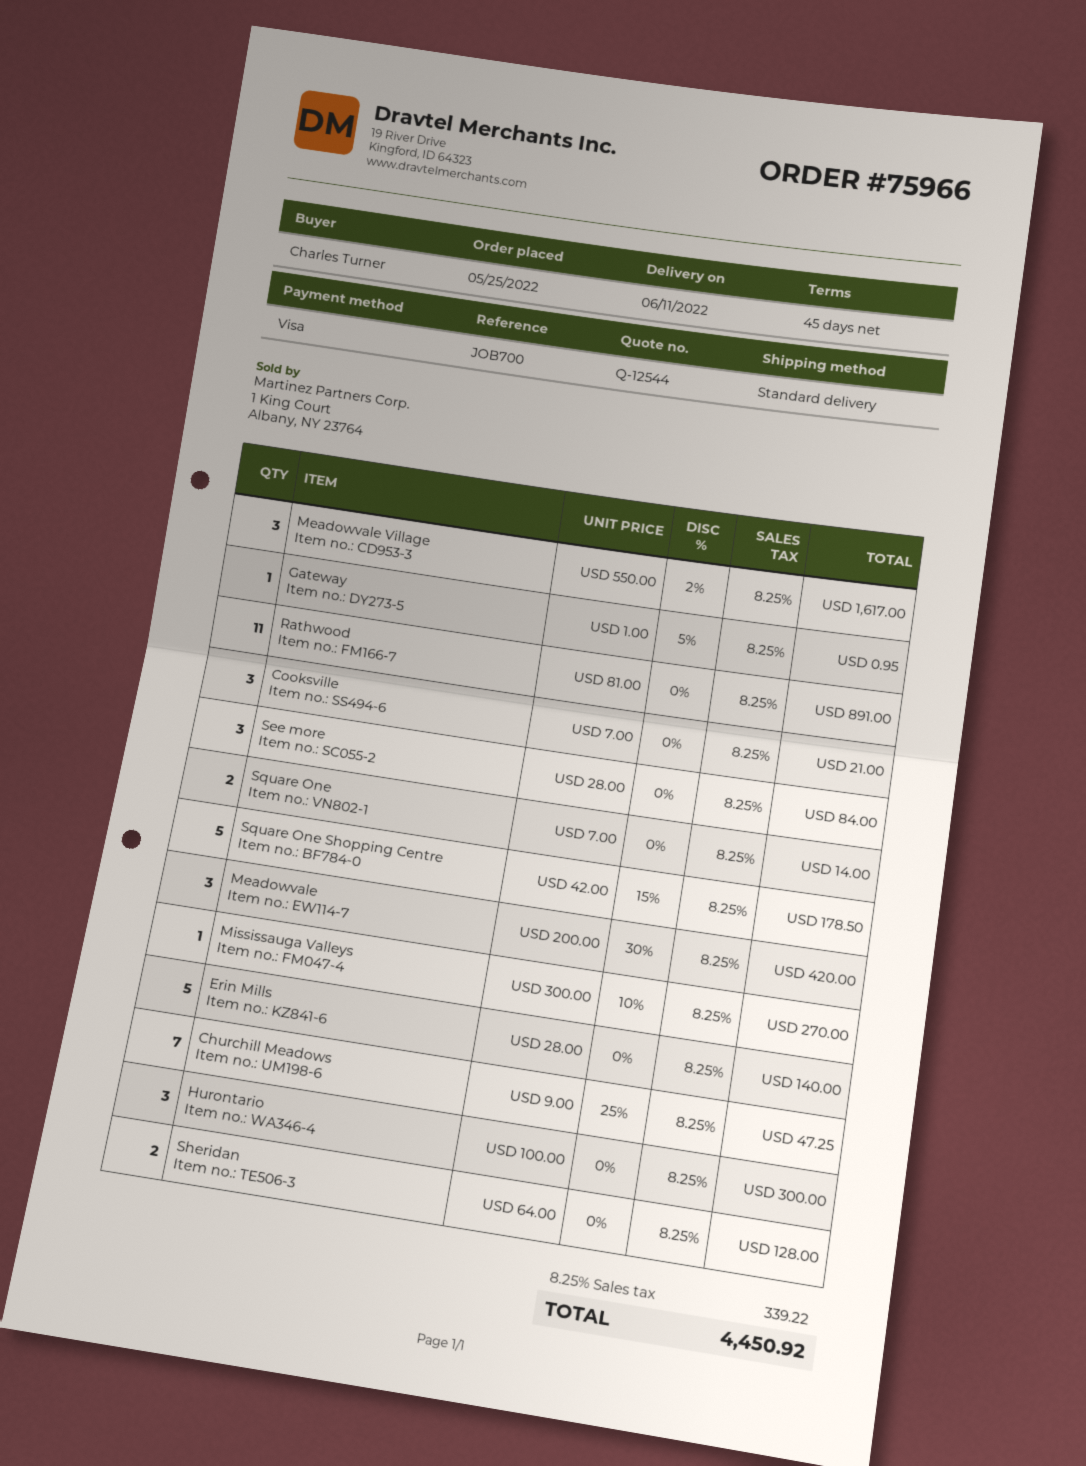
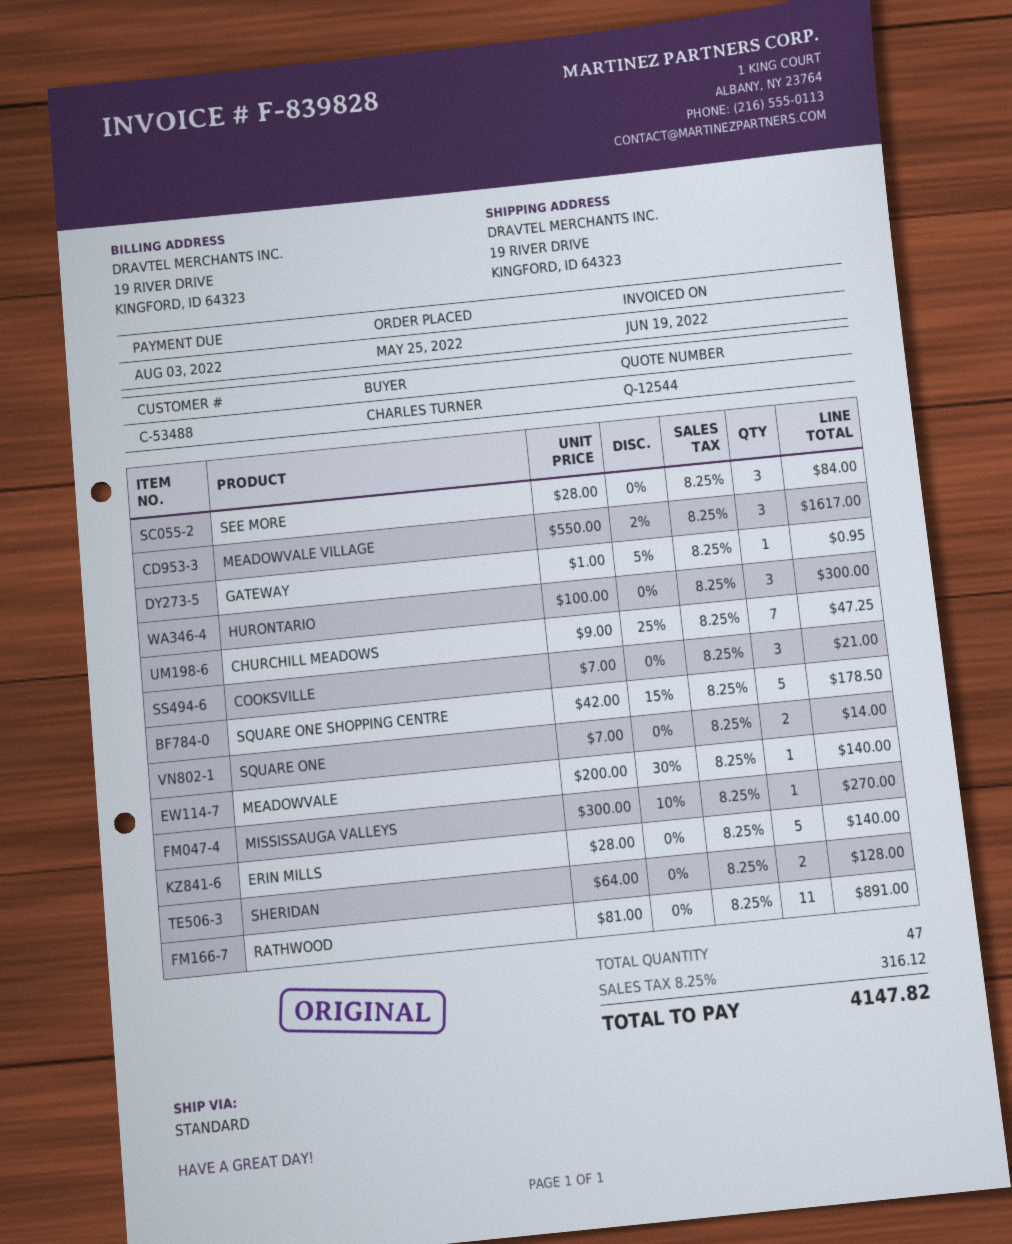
Meadowvale: 3 x 200.00 - 30% = 420.00 -> 1 x 200.00 - 30% = 140.00
tax: 8.25% = 339.22 -> 8.25% = 316.12
total: 4450.92 -> 4147.82

